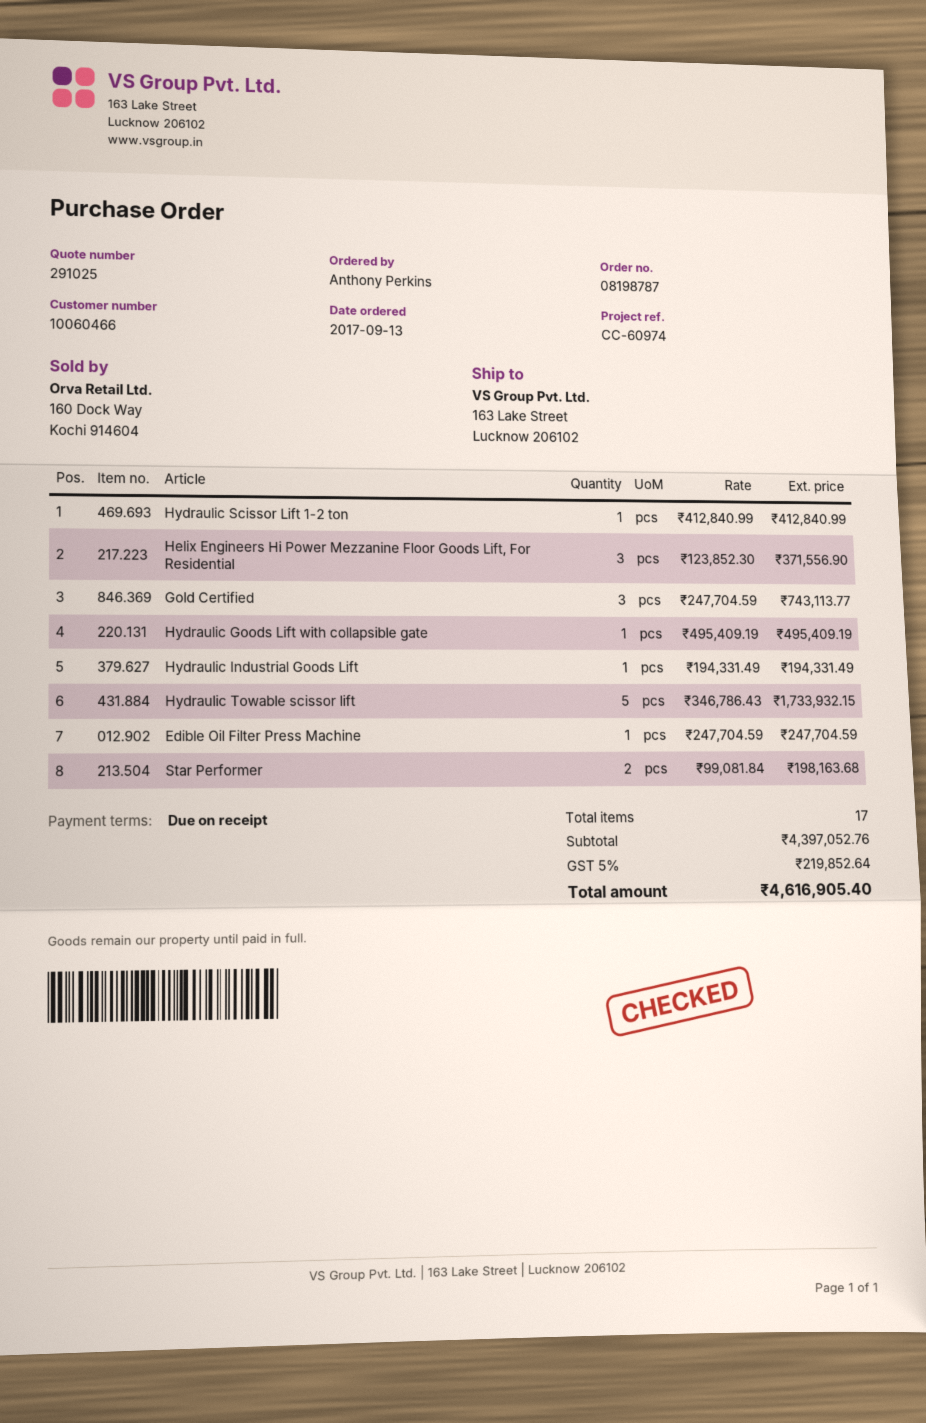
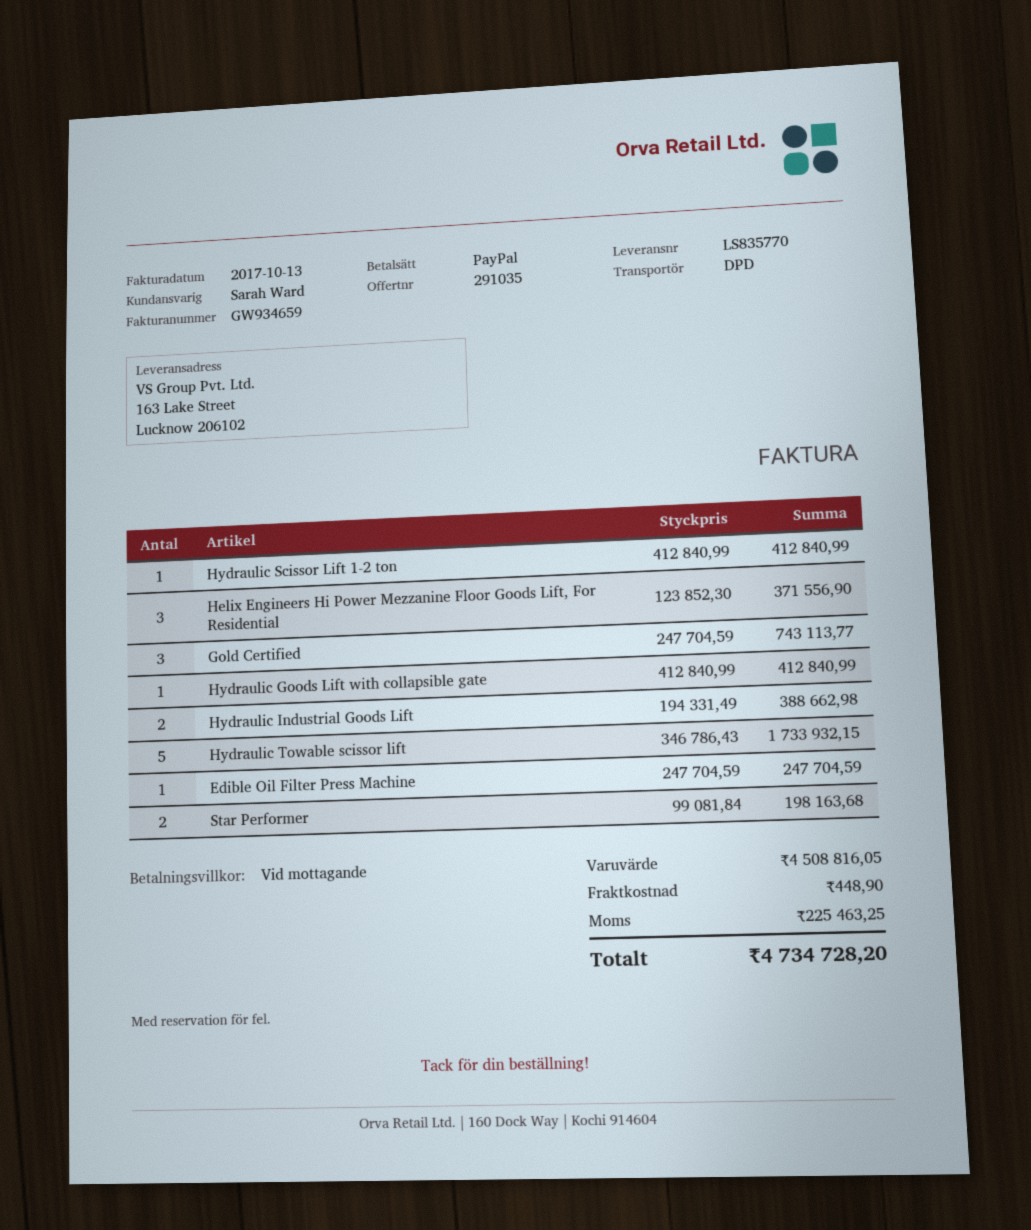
quote number: 291025 -> 291035
Hydraulic Goods Lift with collapsible gate: 1 x 495409.19 = 495409.19 -> 1 x 412840.99 = 412840.99
Hydraulic Industrial Goods Lift: 1 x 194331.49 = 194331.49 -> 2 x 194331.49 = 388662.98
subtotal: 4397052.76 -> 4508816.05
shipping: none -> 448.90
tax: 219852.64 -> 225463.25
total: 4616905.40 -> 4734728.20

